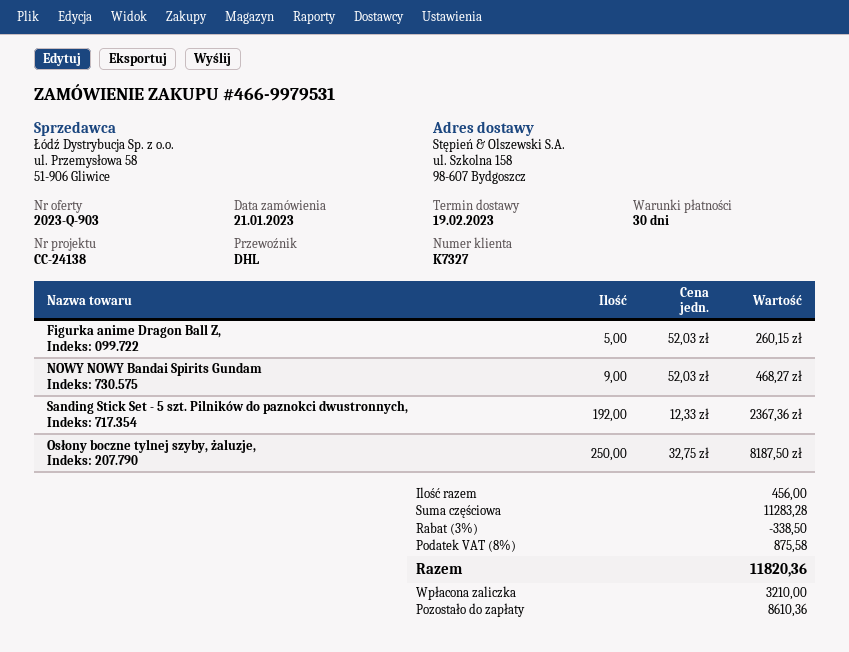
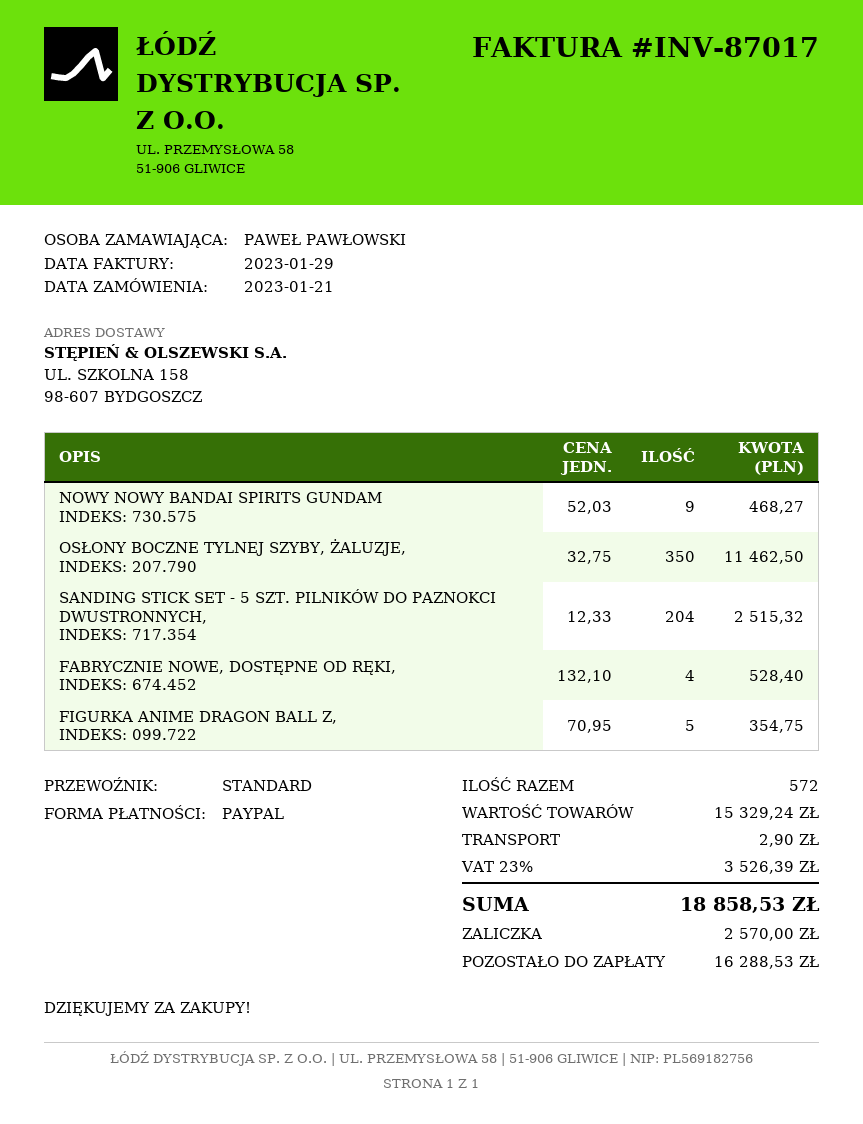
shipping method: DHL -> standard
Figurka anime Dragon Ball Z,: 5 x 52.03 = 260.15 -> 5 x 70.95 = 354.75
Sanding Stick Set - 5 szt. Pilników do paznokci dwustronnych,: 192 x 12.33 = 2367.36 -> 204 x 12.33 = 2515.32
Osłony boczne tylnej szyby, żaluzje,: 250 x 32.75 = 8187.50 -> 350 x 32.75 = 11462.50
FABRYCZNIE NOWE, DOSTĘPNE OD RĘKI,: none -> 4 x 132.10 = 528.40
total quantity: 456 -> 572
subtotal: 11283.28 -> 15329.24
discount: 3% = 338.50 -> none
shipping: none -> 2.90
tax: 8% = 875.58 -> 23% = 3526.39
total: 11820.36 -> 18858.53
deposit: 3210.00 -> 2570.00
balance: 8610.36 -> 16288.53

